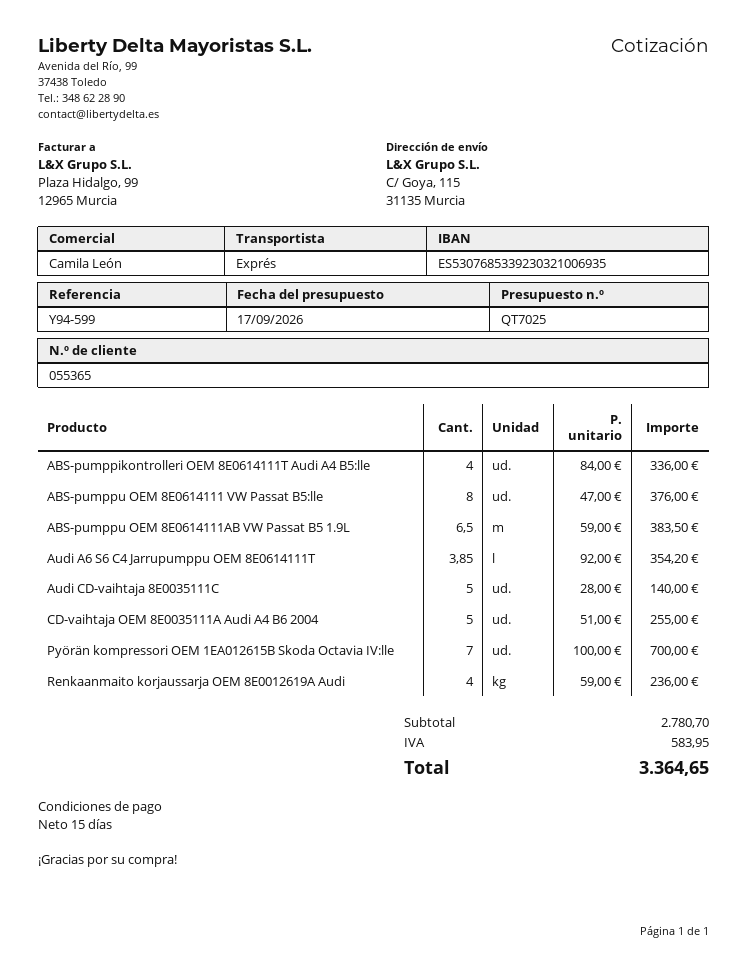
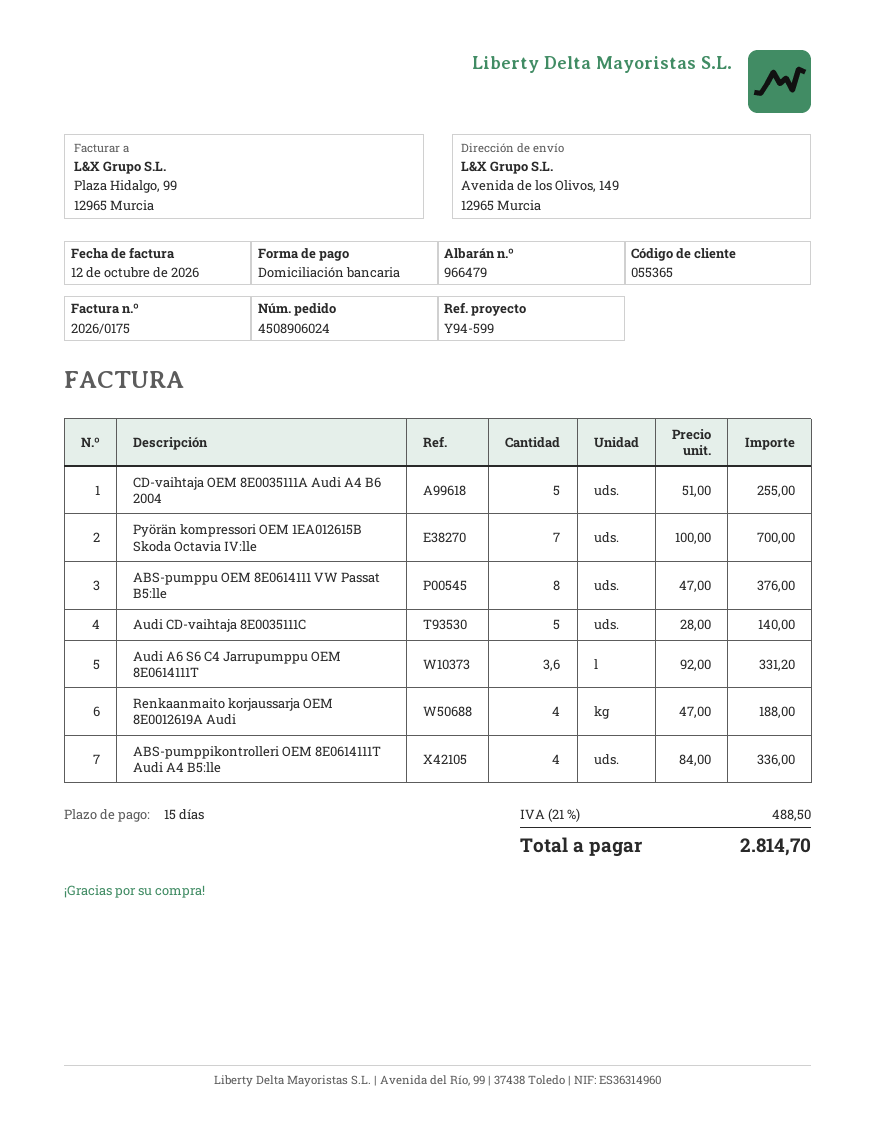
ship to: C/ Goya, 115, 31135 Murcia -> Avenida de los Olivos, 149, 12965 Murcia
ABS-pumppu OEM 8E0614111AB VW Passat B5 1.9L: 6.5 x 59.00 = 383.50 -> none
Audi A6 S6 C4 Jarrupumppu OEM 8E0614111T: 3.85 x 92.00 = 354.20 -> 3.6 x 92.00 = 331.20
Renkaanmaito korjaussarja OEM 8E0012619A Audi: 4 x 59.00 = 236.00 -> 4 x 47.00 = 188.00
tax: 583.95 -> 488.50
total: 3364.65 -> 2814.70

